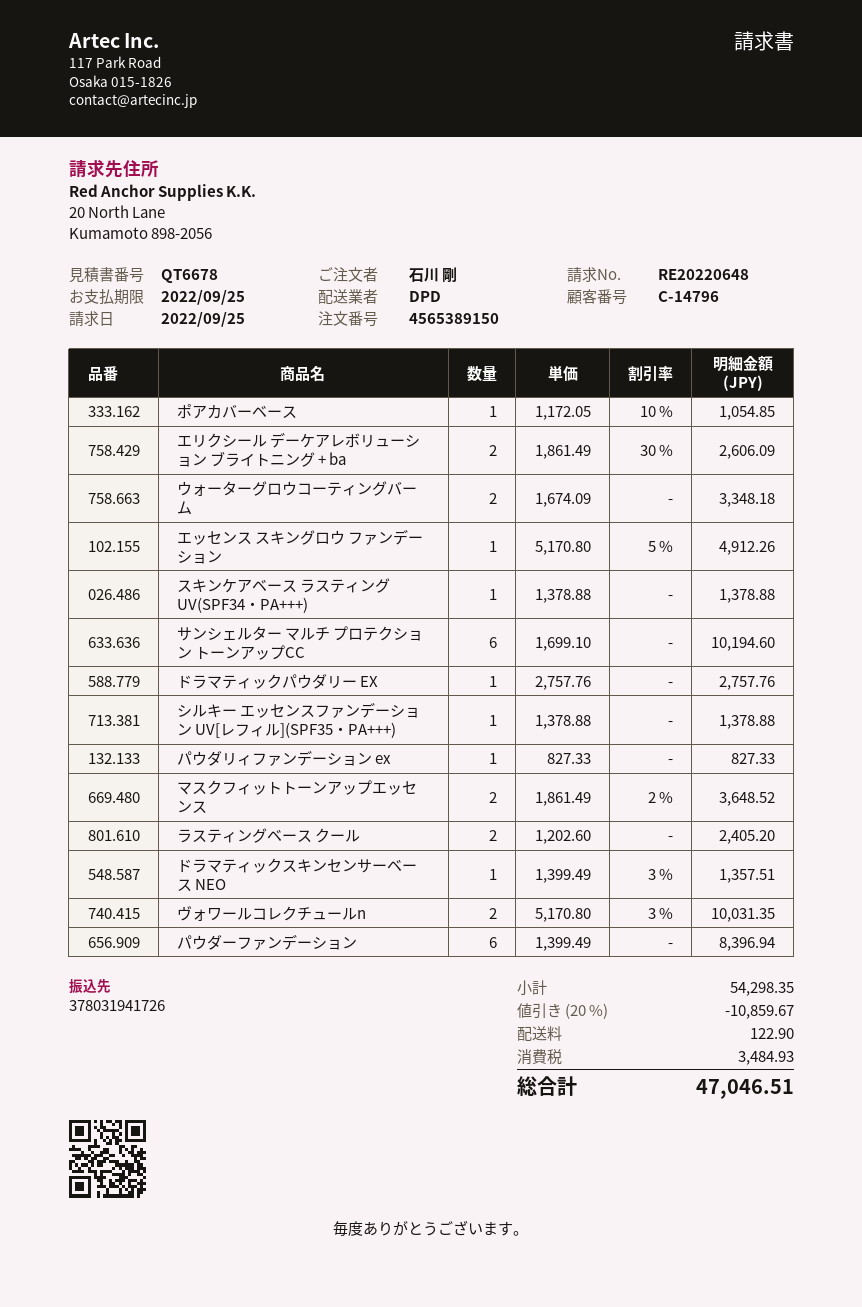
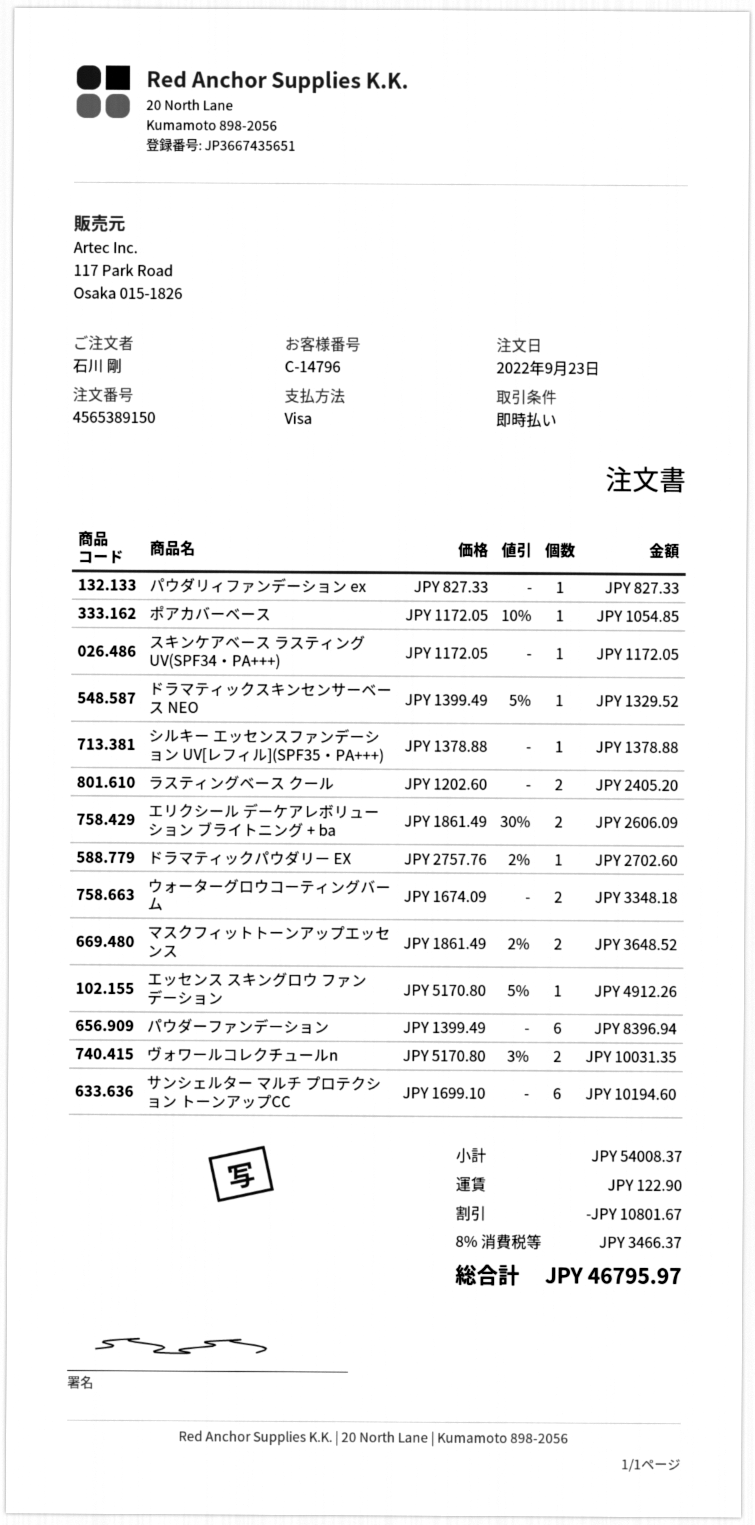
スキンケアベース ラスティング UV(SPF34・PA+++): 1 x 1378.88 = 1378.88 -> 1 x 1172.05 = 1172.05
ドラマティックパウダリー EX: 1 x 2757.76 = 2757.76 -> 1 x 2757.76 - 2% = 2702.60
ドラマティックスキンセンサーベース NEO: 1 x 1399.49 - 3% = 1357.51 -> 1 x 1399.49 - 5% = 1329.52
subtotal: 54298.35 -> 54008.37
discount: 10859.67 -> 10801.67
tax: 3484.93 -> 3466.37
total: 47046.51 -> 46795.97

